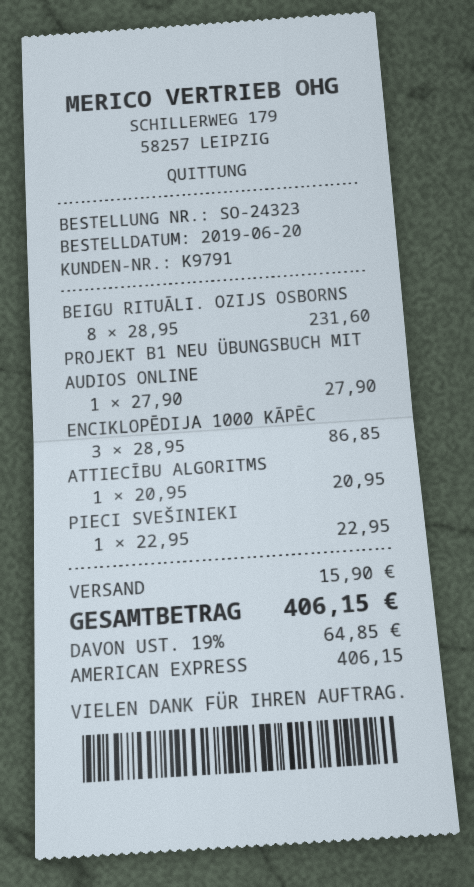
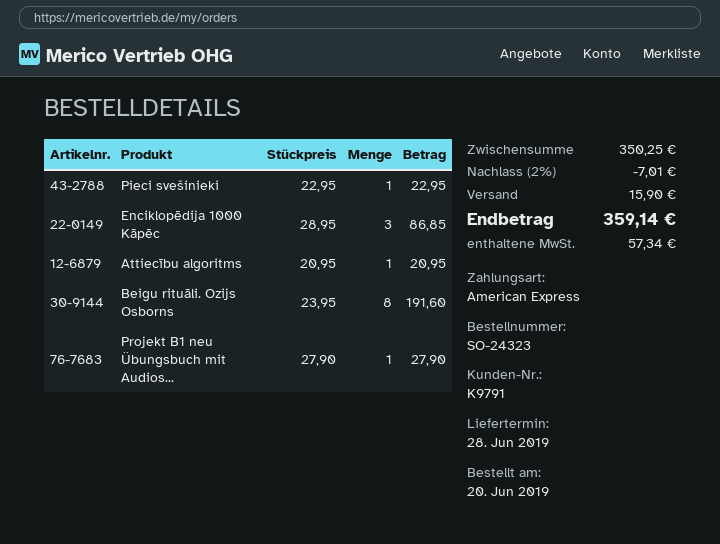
BEIGU RITUĀLI. OZIJS OSBORNS: 8 x 28.95 = 231.60 -> 8 x 23.95 = 191.60
discount: none -> 2% = 7.01
tax: 64.85 -> 57.34
total: 406.15 -> 359.14

